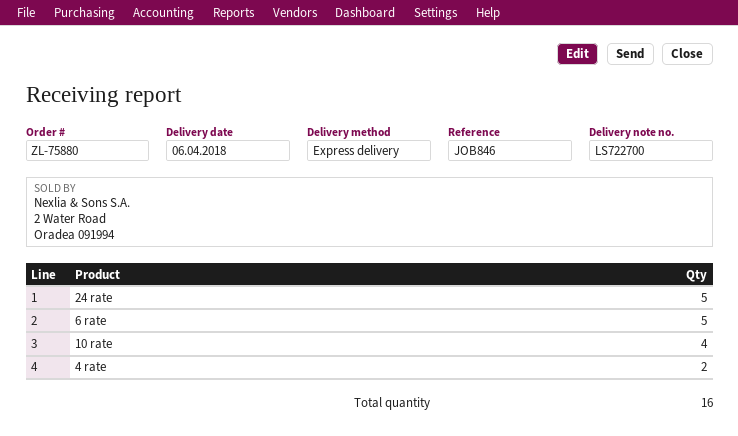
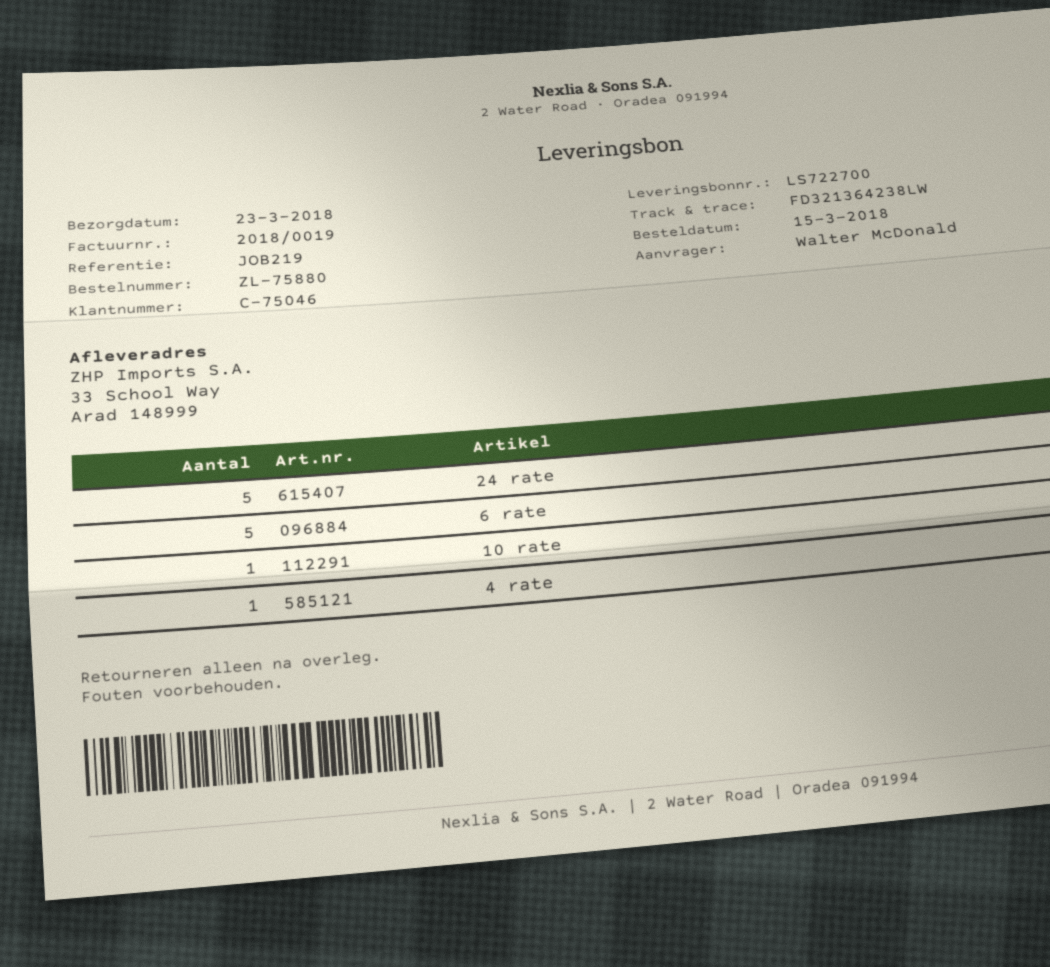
delivery date: 2018-04-06 -> 2018-03-23
reference: JOB846 -> JOB219
10 rate: 4 -> 1
4 rate: 2 -> 1

